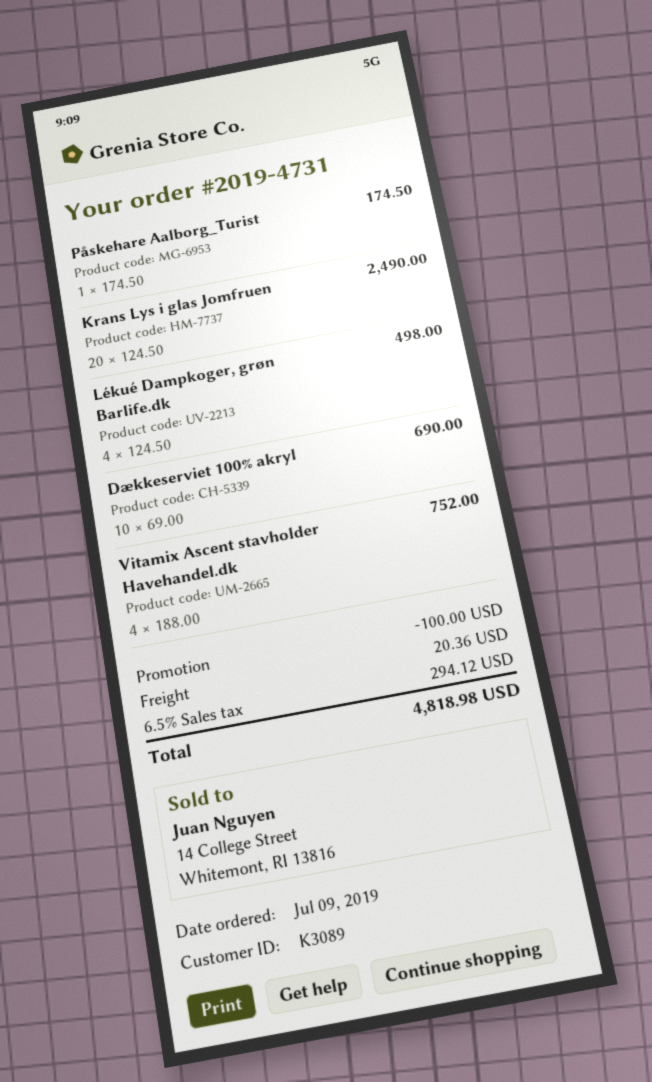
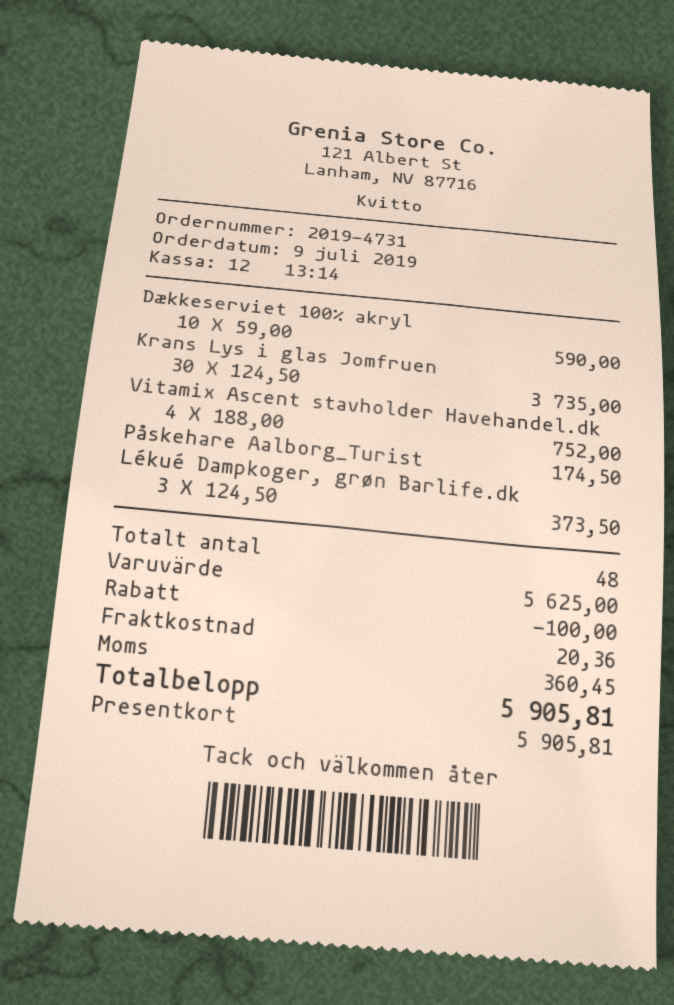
Krans Lys i glas Jomfruen: 20 x 124.50 = 2490.00 -> 30 x 124.50 = 3735.00
Lékué Dampkoger, grøn Barlife.dk: 4 x 124.50 = 498.00 -> 3 x 124.50 = 373.50
Dækkeserviet 100% akryl: 10 x 69.00 = 690.00 -> 10 x 59.00 = 590.00
tax: 294.12 -> 360.45
total: 4818.98 -> 5905.81

